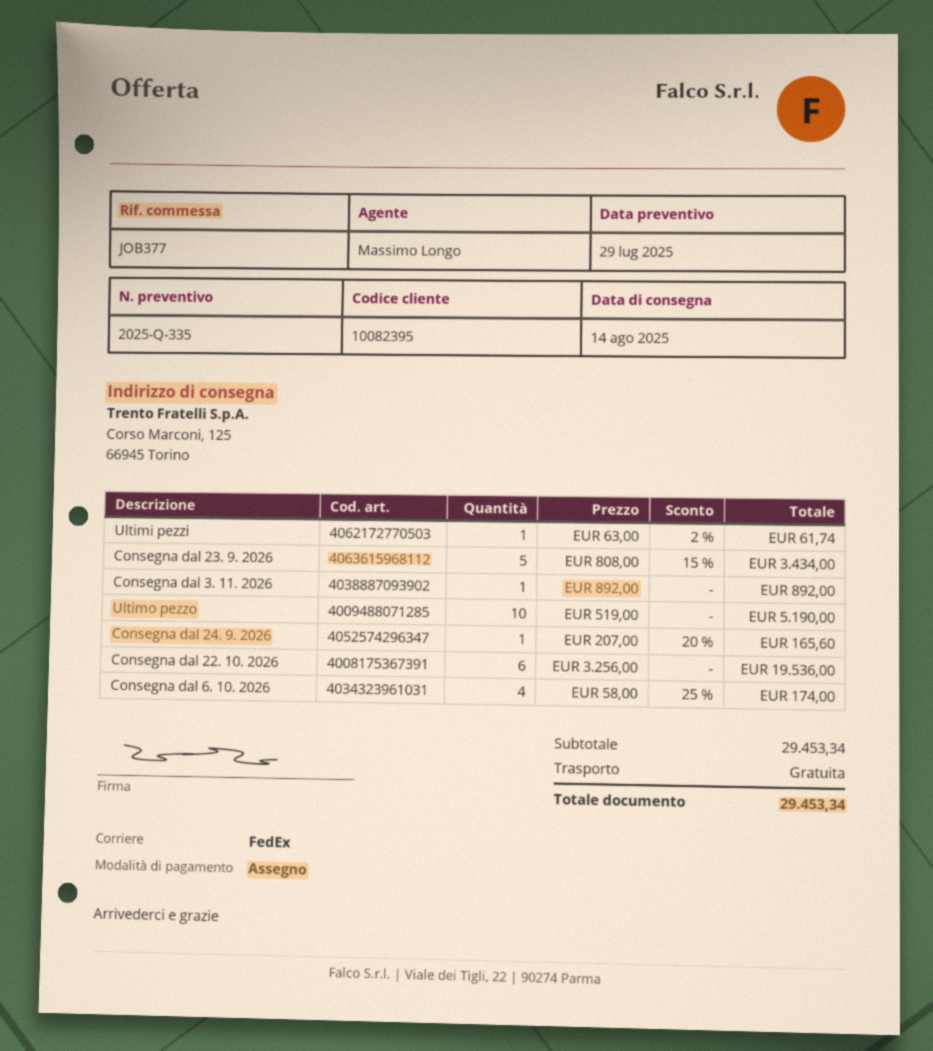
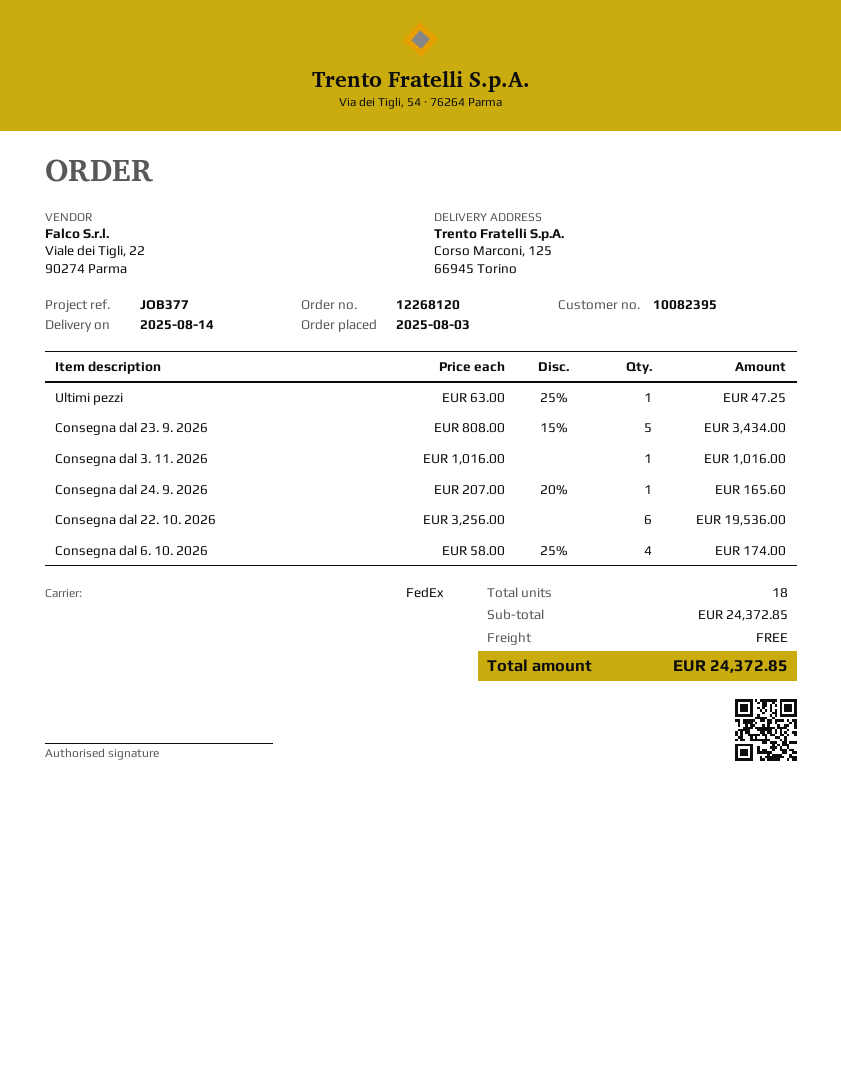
Ultimi pezzi: 1 x 63.00 - 2% = 61.74 -> 1 x 63.00 - 25% = 47.25
Consegna dal 3. 11. 2026: 1 x 892.00 = 892.00 -> 1 x 1016.00 = 1016.00
Ultimo pezzo: 10 x 519.00 = 5190.00 -> none
subtotal: 29453.34 -> 24372.85
total: 29453.34 -> 24372.85

